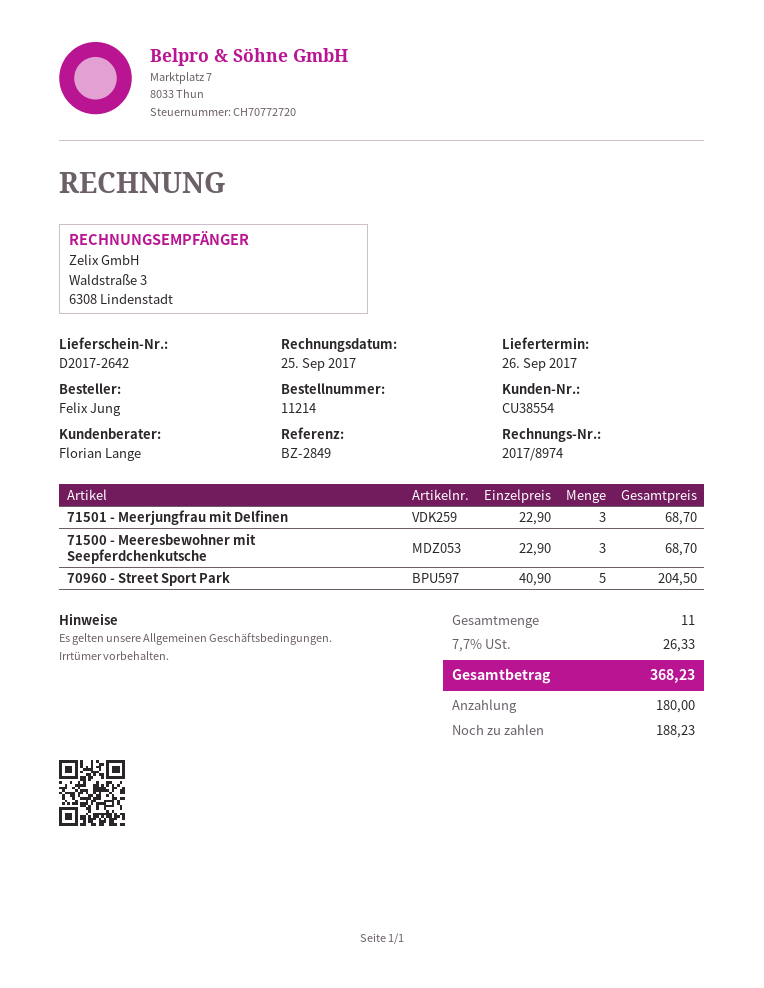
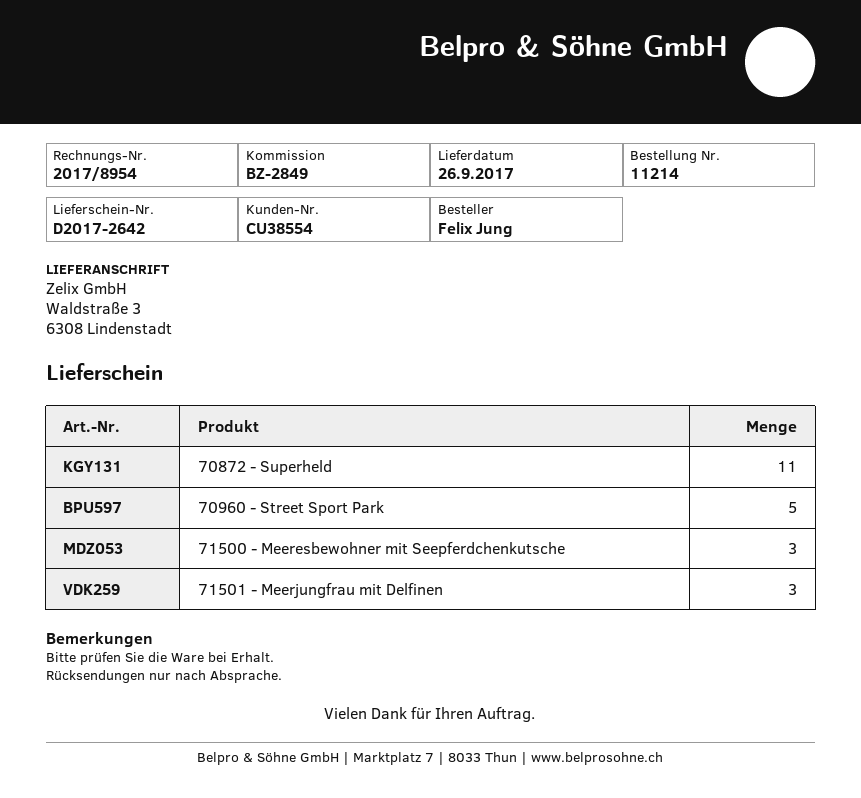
invoice number: 2017/8974 -> 2017/8954
70872 - Superheld: none -> 11

